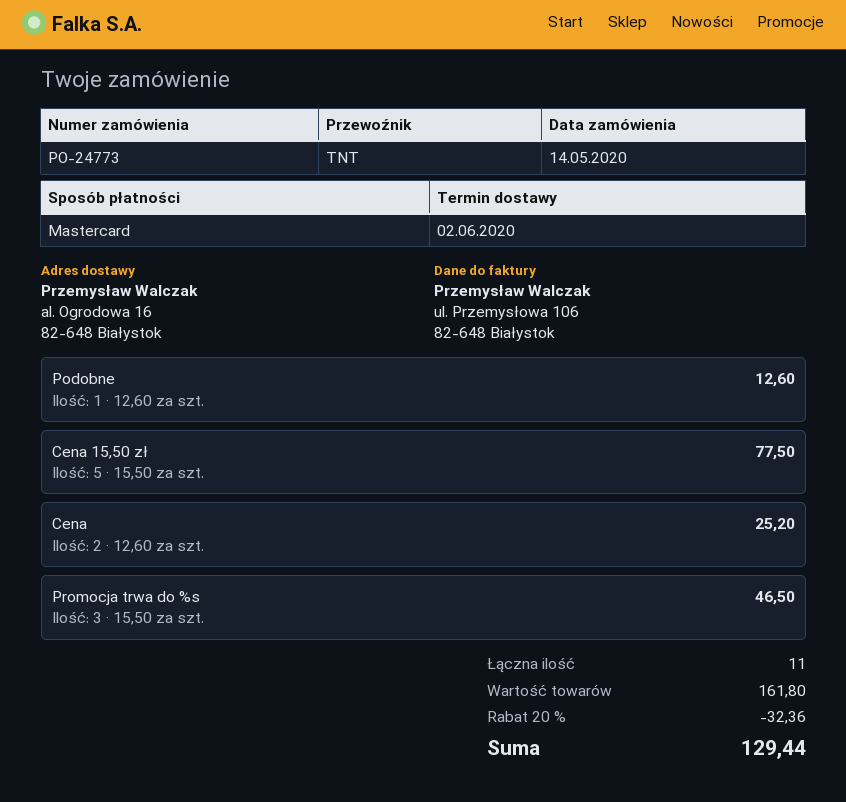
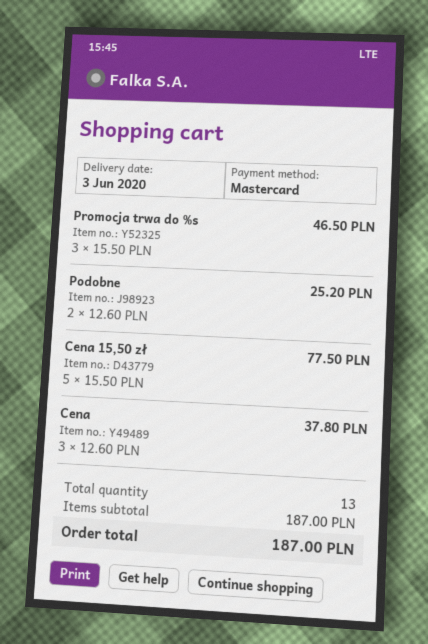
delivery date: 2020-06-02 -> 2020-06-03
Podobne: 1 x 12.60 = 12.60 -> 2 x 12.60 = 25.20
Cena: 2 x 12.60 = 25.20 -> 3 x 12.60 = 37.80
total quantity: 11 -> 13
subtotal: 161.80 -> 187.00
discount: 20% = 32.36 -> none
total: 129.44 -> 187.00

